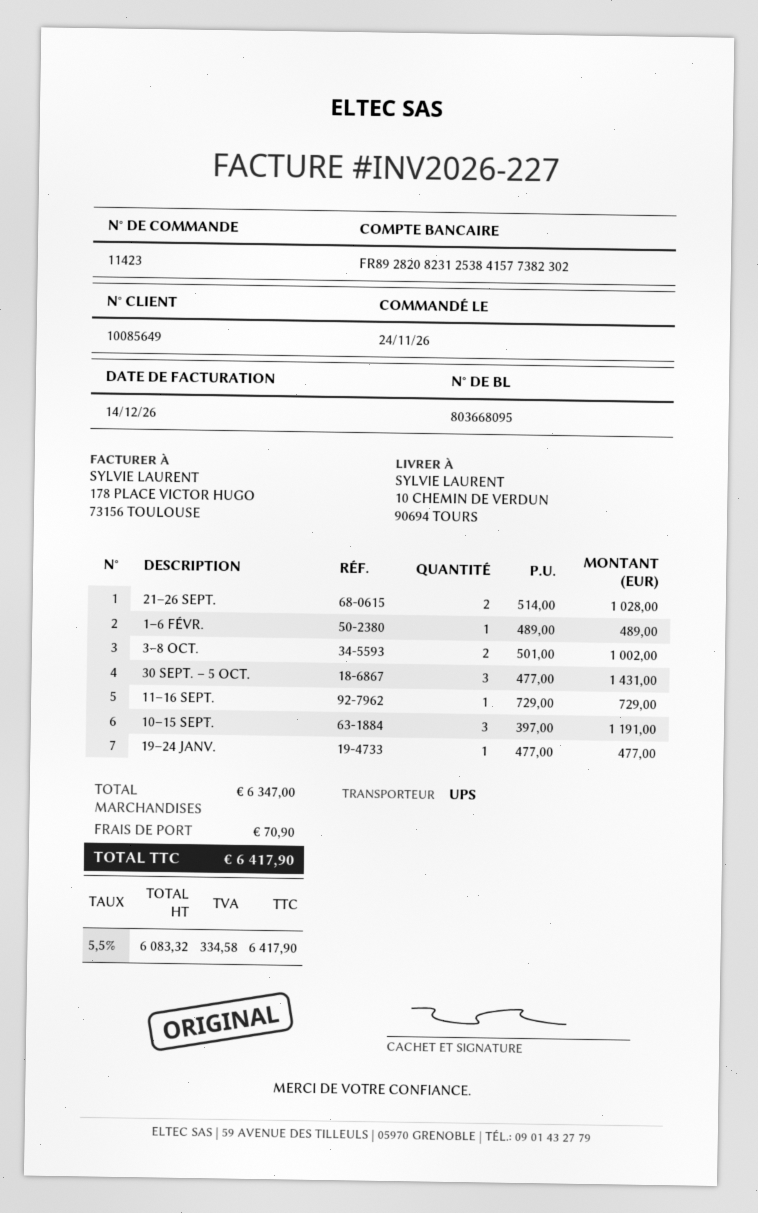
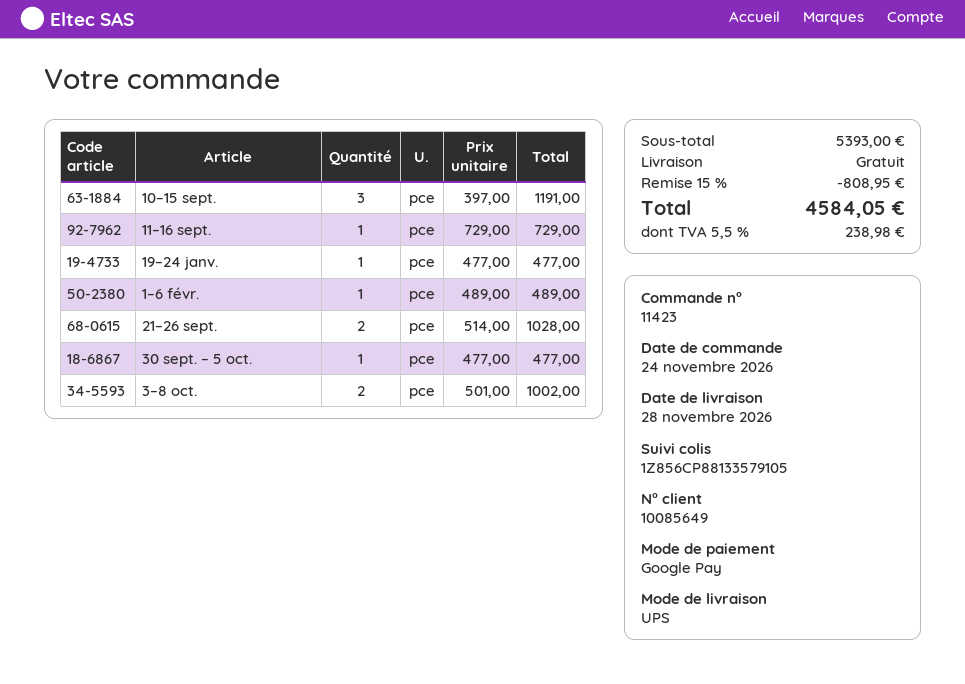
30 SEPT. – 5 OCT.: 3 x 477.00 = 1431.00 -> 1 x 477.00 = 477.00
subtotal: 6347.00 -> 5393.00
discount: none -> 15% = 808.95
shipping: 70.90 -> 0.00
tax: 5.5% = 334.58 -> 5.5% = 238.98
total: 6417.90 -> 4584.05

